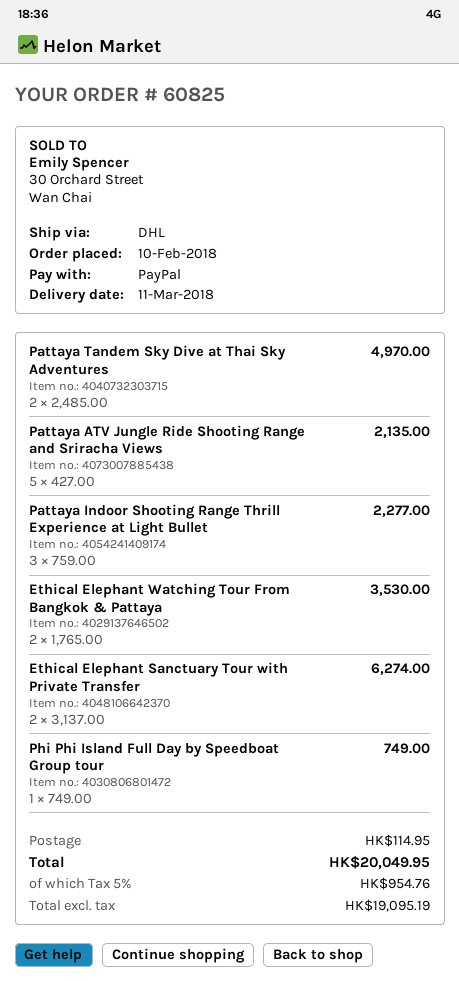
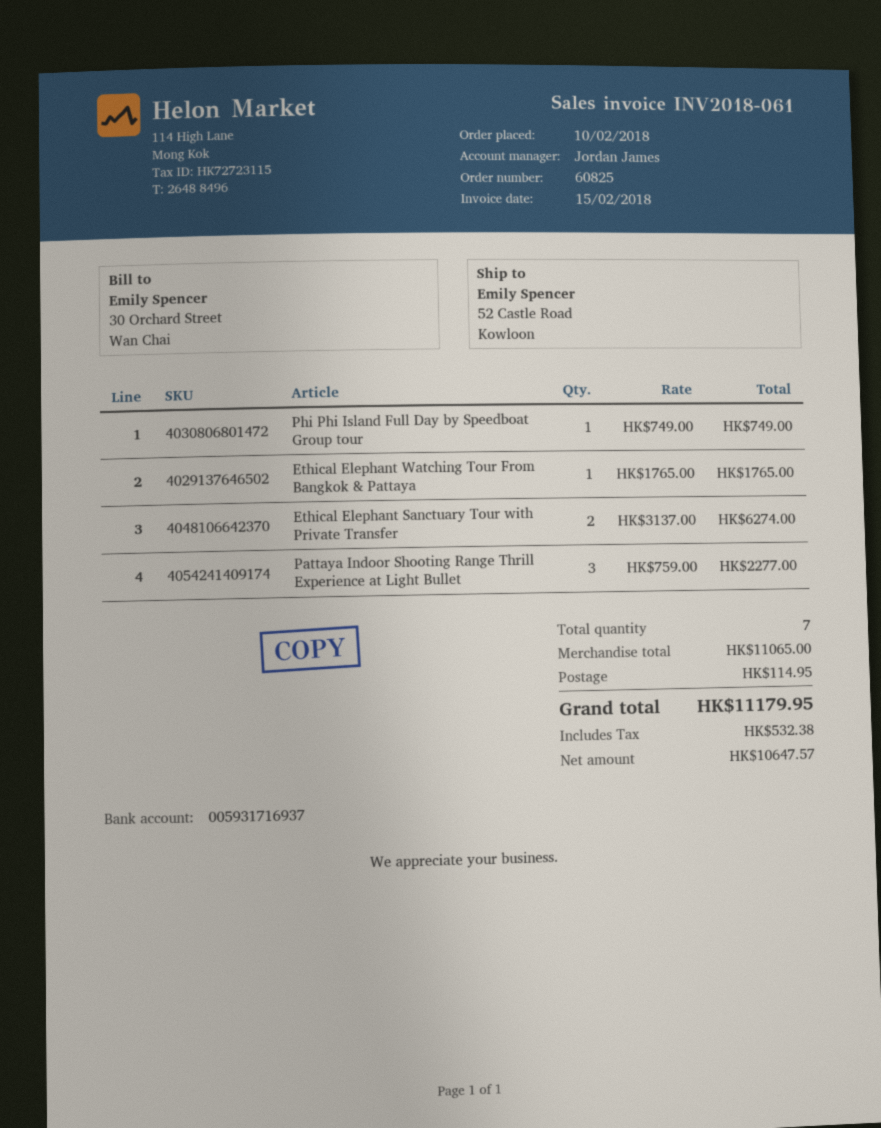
Pattaya Tandem Sky Dive at Thai Sky Adventures: 2 x 2485.00 = 4970.00 -> none
Pattaya ATV Jungle Ride Shooting Range and Sriracha Views: 5 x 427.00 = 2135.00 -> none
Ethical Elephant Watching Tour From Bangkok & Pattaya: 2 x 1765.00 = 3530.00 -> 1 x 1765.00 = 1765.00
net: 19095.19 -> 10647.57
tax: 954.76 -> 532.38
total: 20049.95 -> 11179.95

